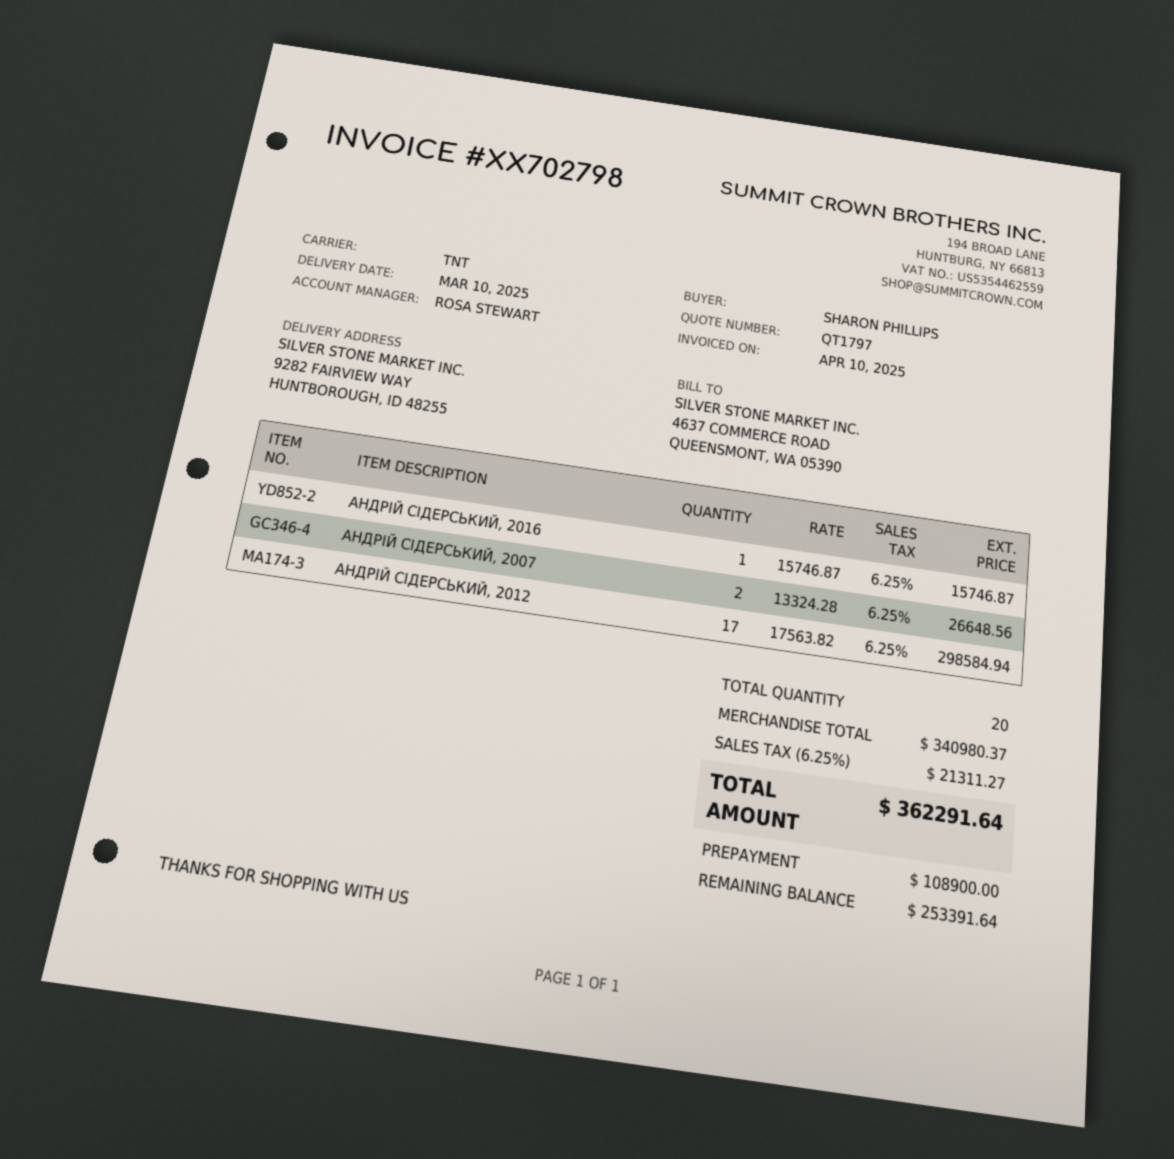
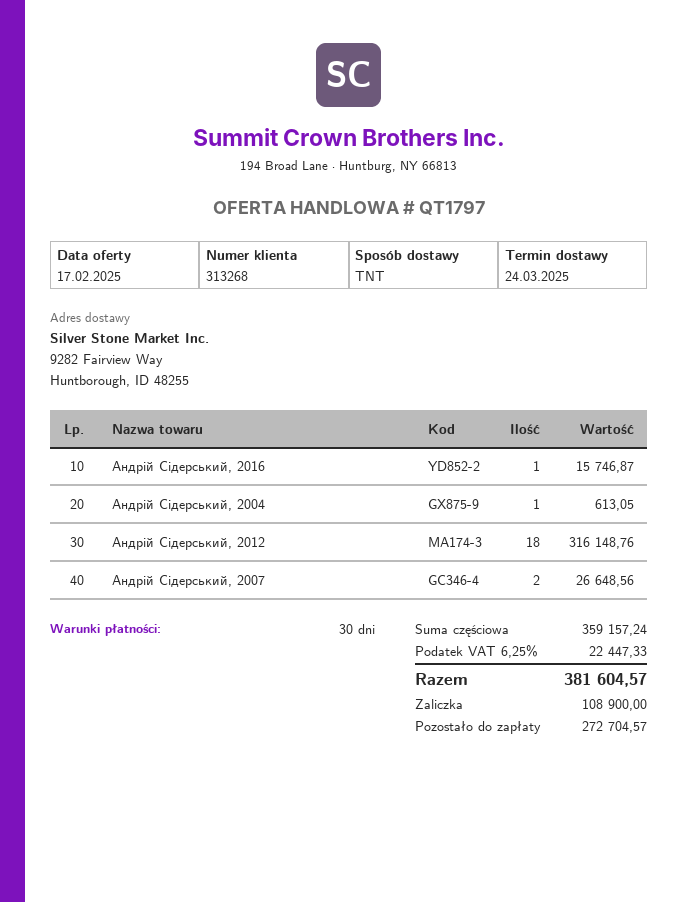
delivery date: 2025-03-10 -> 2025-03-24
АНДРІЙ СІДЕРСЬКИЙ, 2012: 17 for 298584.94 -> 18 for 316148.76
Андрій Сідерський, 2004: none -> 1 for 613.05
subtotal: 340980.37 -> 359157.24
tax: 6.25% = 21311.27 -> 6.25% = 22447.33
total: 362291.64 -> 381604.57
balance: 253391.64 -> 272704.57

